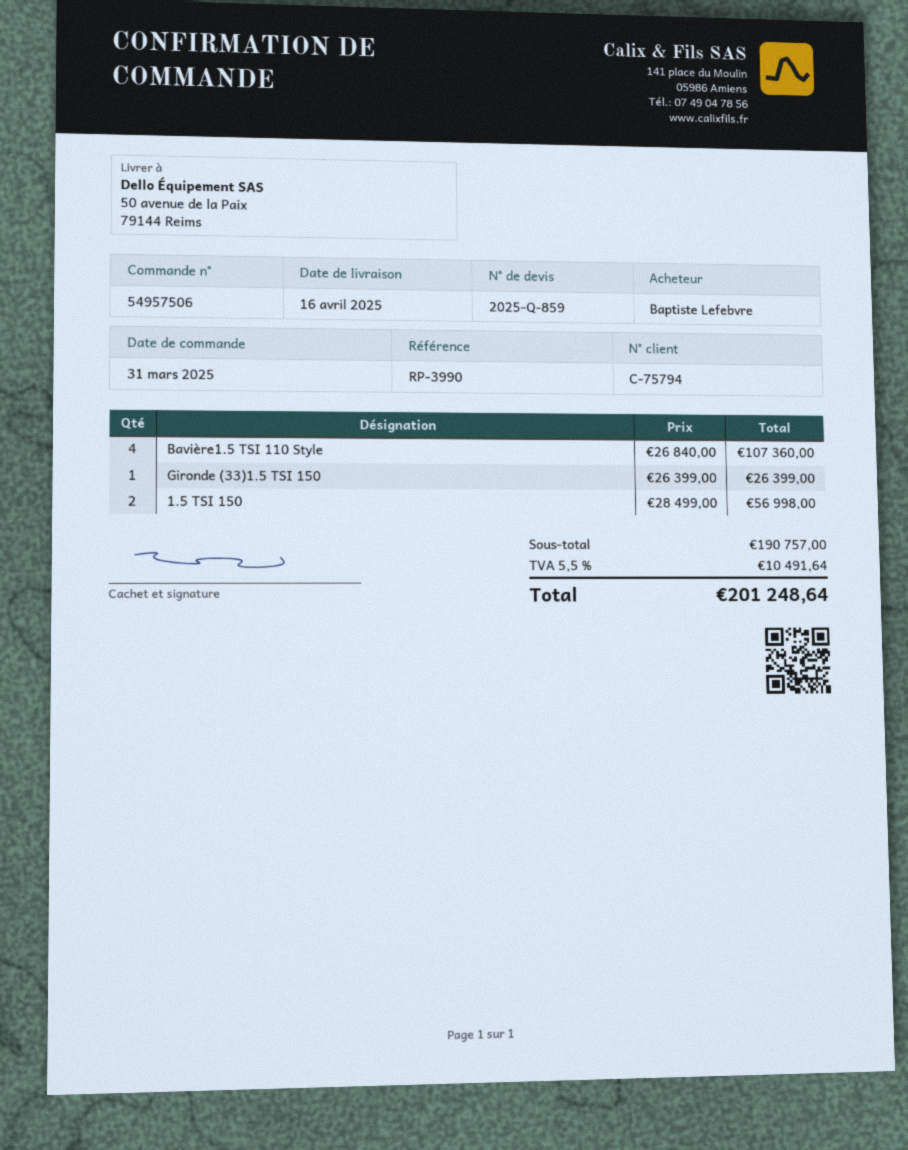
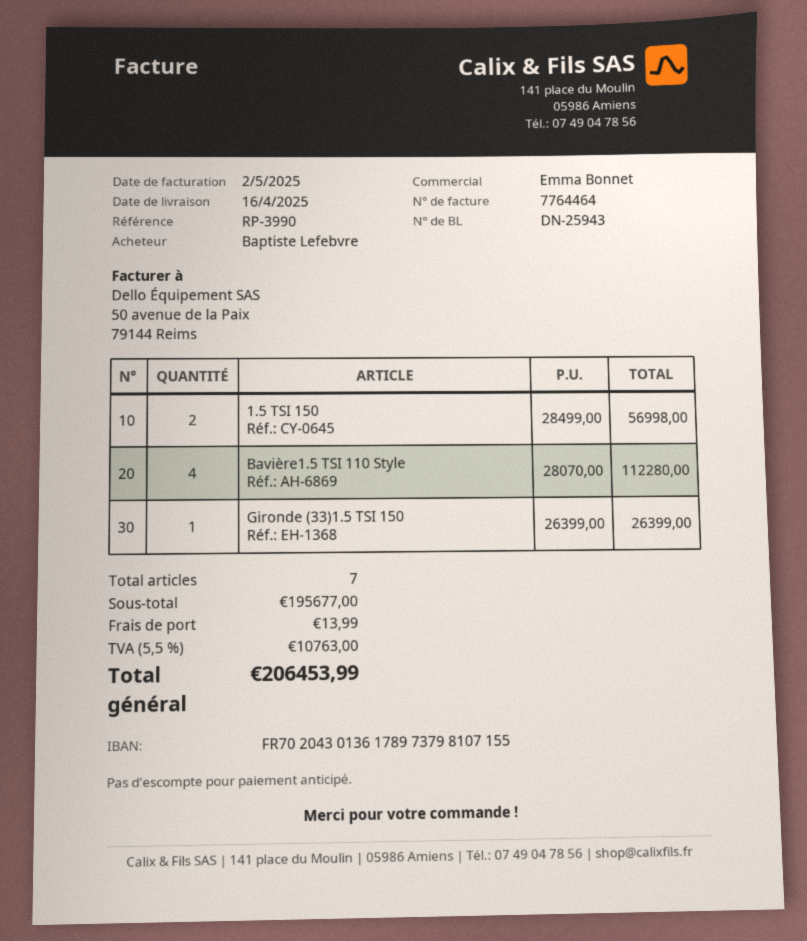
Bavière1.5 TSI 110 Style: 4 x 26840.00 = 107360.00 -> 4 x 28070.00 = 112280.00
subtotal: 190757.00 -> 195677.00
shipping: none -> 13.99
tax: 5.5% = 10491.64 -> 5.5% = 10763.00
total: 201248.64 -> 206453.99

